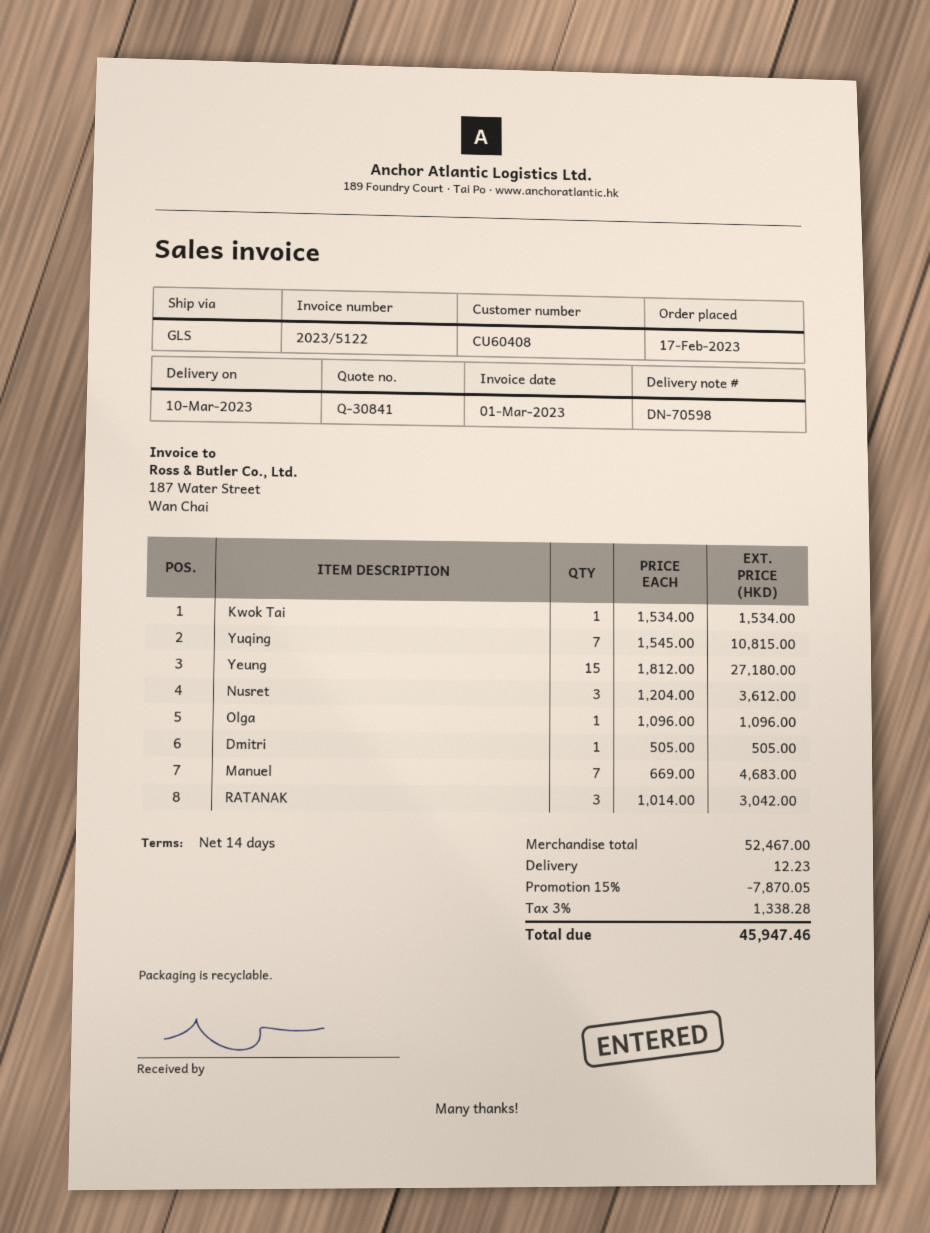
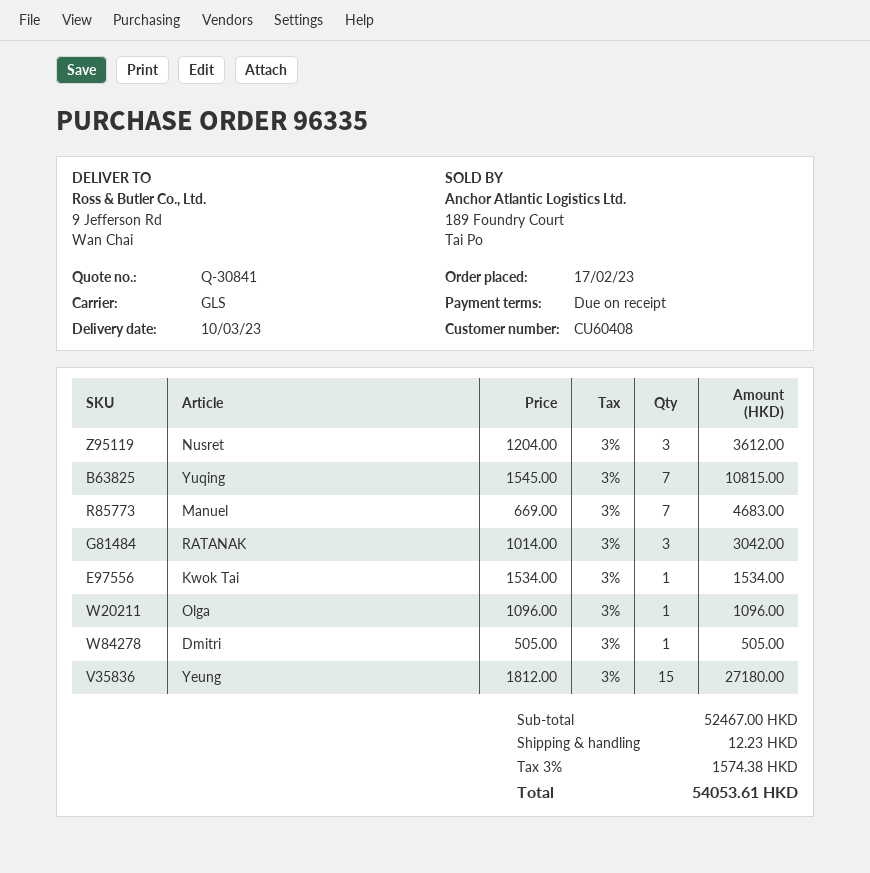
payment terms: 14 days -> on receipt
discount: 15% = 7870.05 -> none
tax: 3% = 1338.28 -> 3% = 1574.38
total: 45947.46 -> 54053.61

